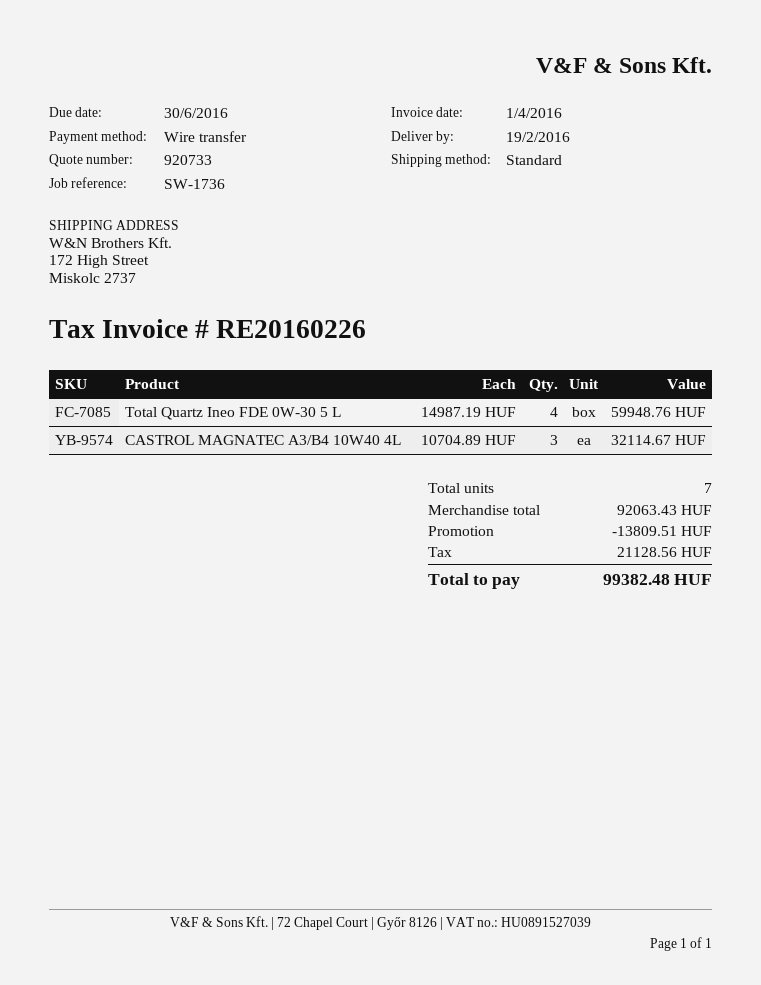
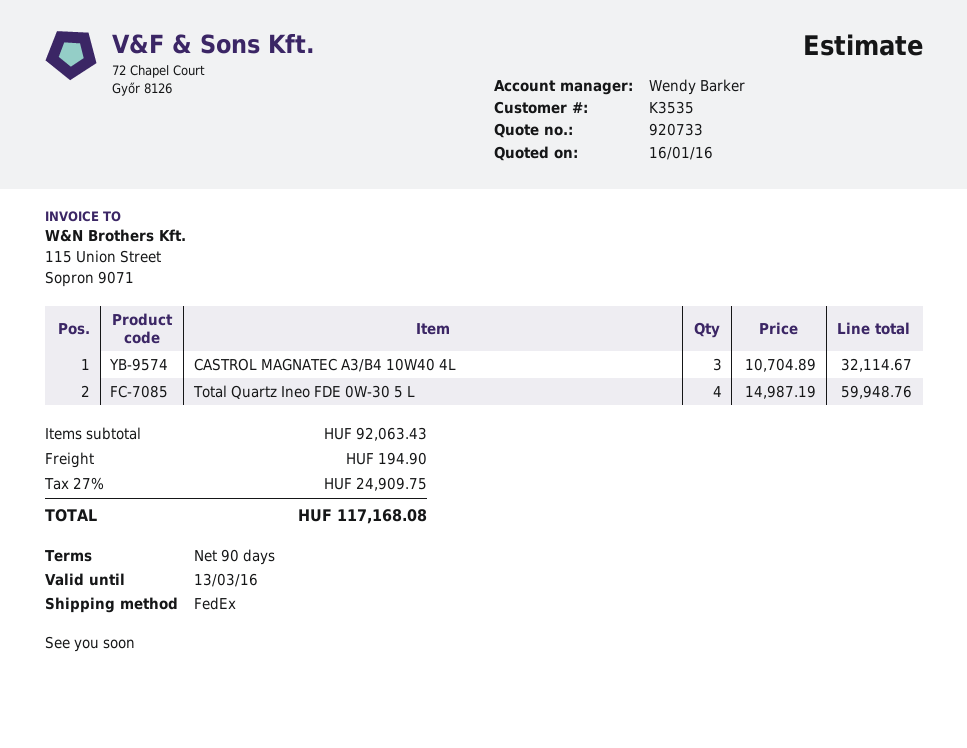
shipping method: standard -> FedEx
discount: 13809.51 -> none
shipping: none -> 194.90
tax: 21128.56 -> 24909.75
total: 99382.48 -> 117168.08

